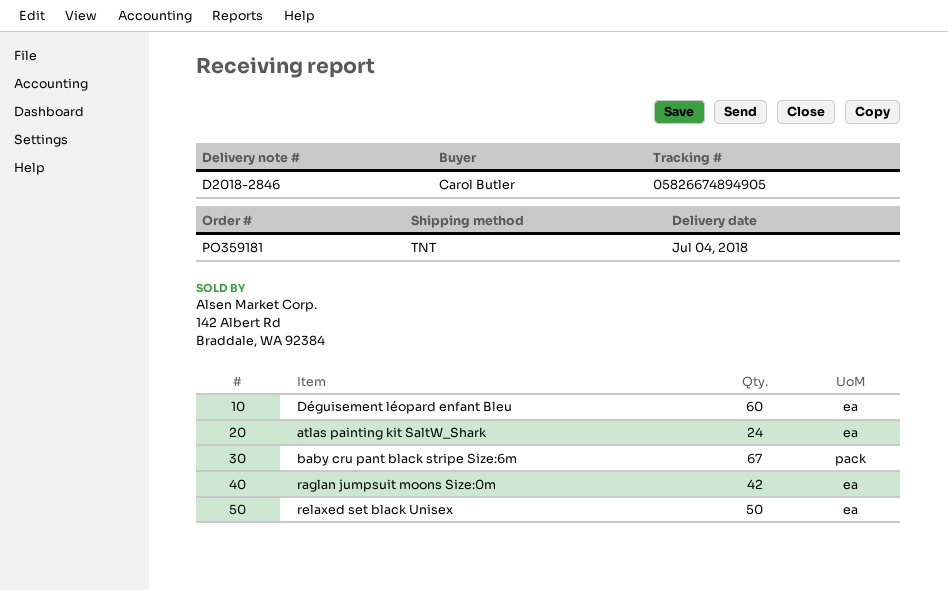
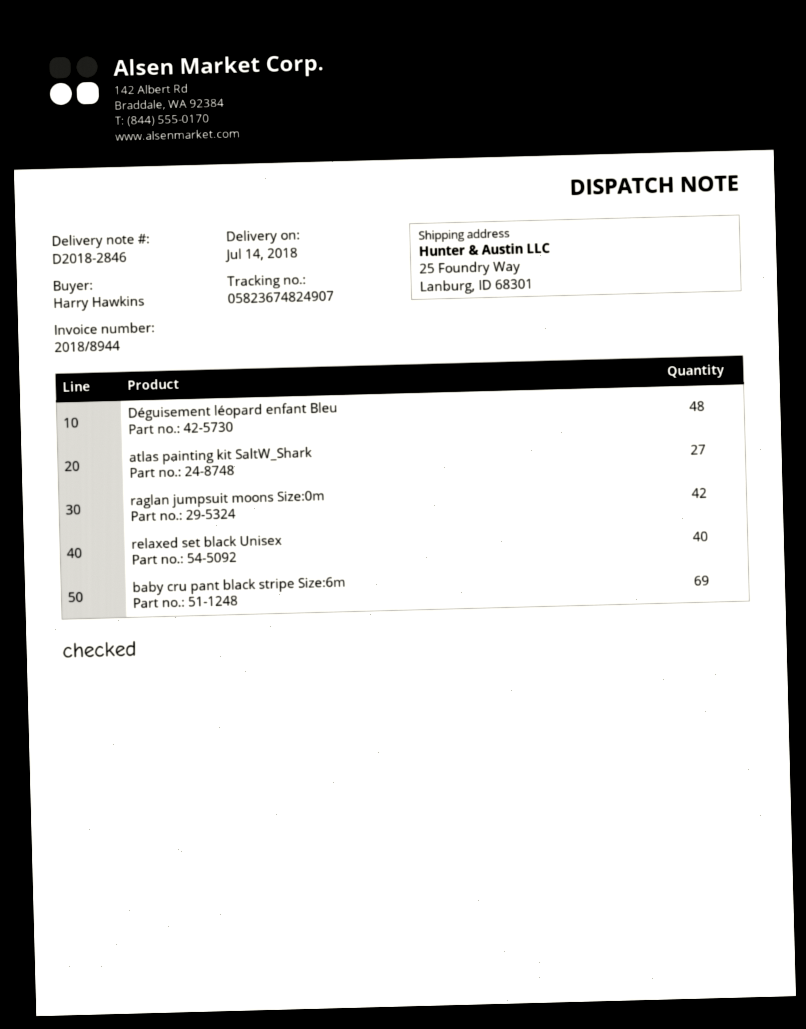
delivery date: 2018-07-04 -> 2018-07-14
ordered by: Carol Butler -> Harry Hawkins
tracking number: 05826674894905 -> 05823674824907
Déguisement léopard enfant Bleu: 60 -> 48
atlas painting kit SaltW_Shark: 24 -> 27
baby cru pant black stripe Size:6m: 67 -> 69
relaxed set black Unisex: 50 -> 40

